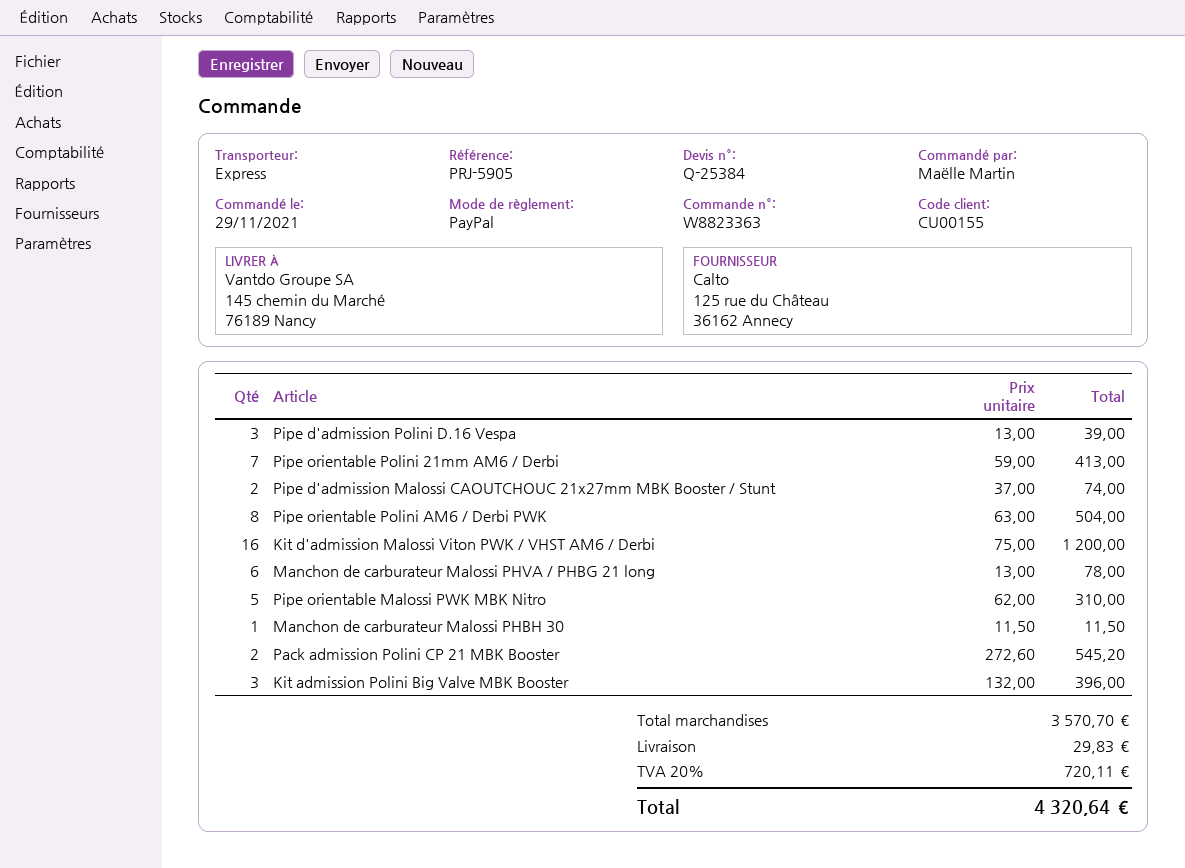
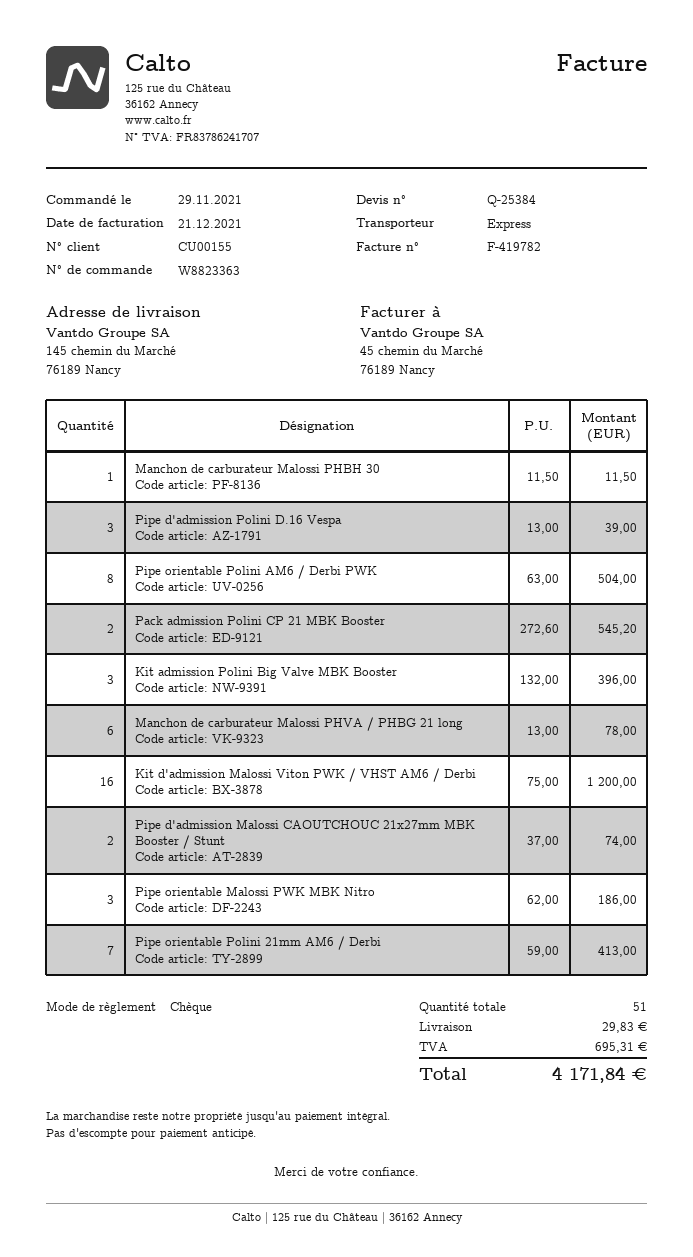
payment method: PayPal -> cheque
Pipe orientable Malossi PWK MBK Nitro: 5 x 62.00 = 310.00 -> 3 x 62.00 = 186.00
tax: 720.11 -> 695.31
total: 4320.64 -> 4171.84

